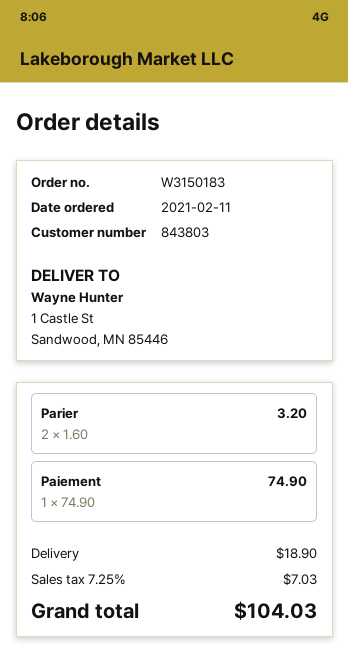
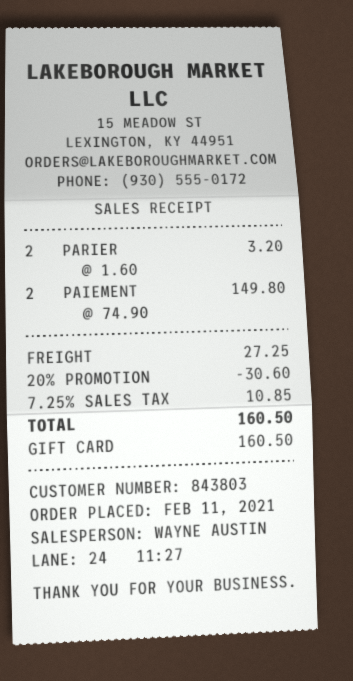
Paiement: 1 x 74.90 = 74.90 -> 2 x 74.90 = 149.80
discount: none -> 20% = 30.60
shipping: 18.90 -> 27.25
tax: 7.25% = 7.03 -> 7.25% = 10.85
total: 104.03 -> 160.50

